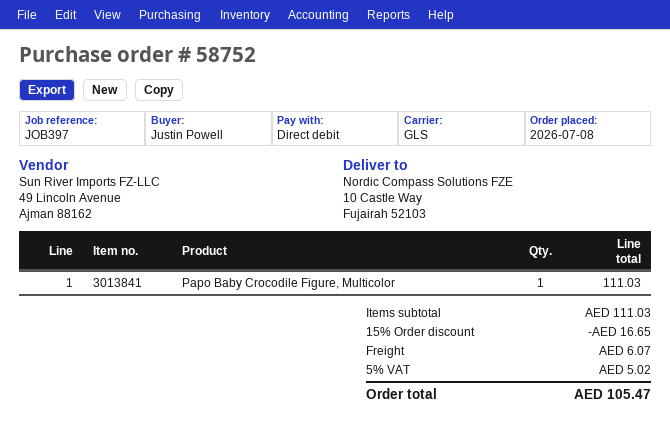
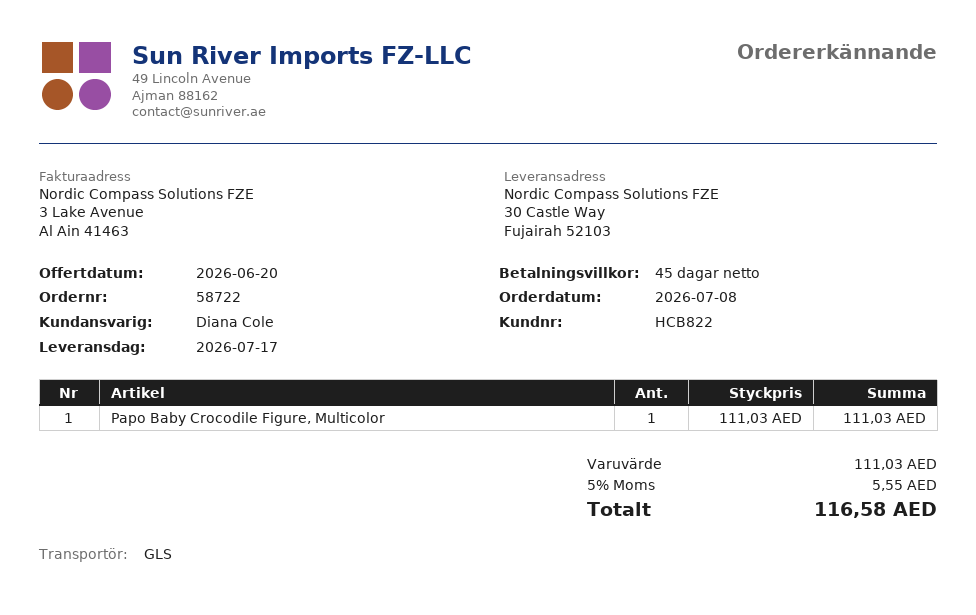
order number: 58752 -> 58722
ship to: 10 Castle Way, Fujairah 52103 -> 30 Castle Way, Fujairah 52103
discount: 15% = 16.65 -> none
shipping: 6.07 -> none
tax: 5% = 5.02 -> 5% = 5.55
total: 105.47 -> 116.58

